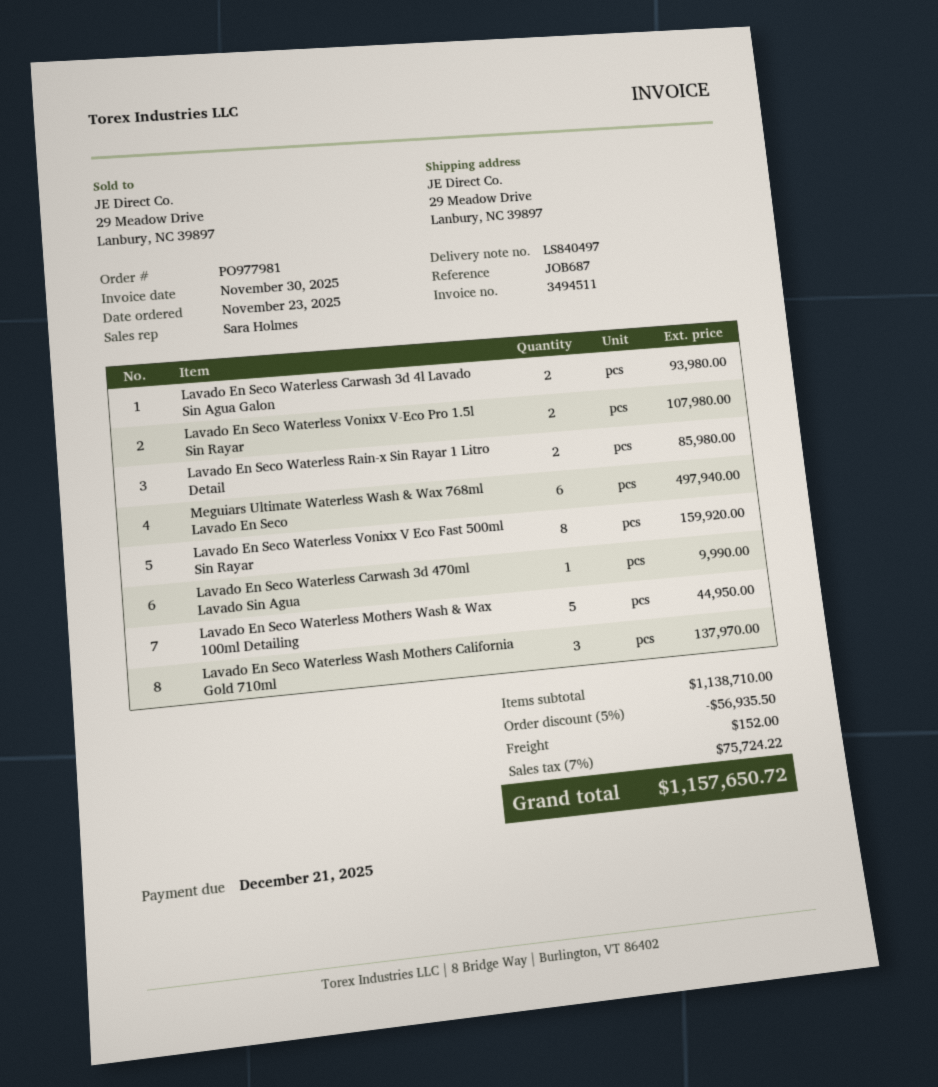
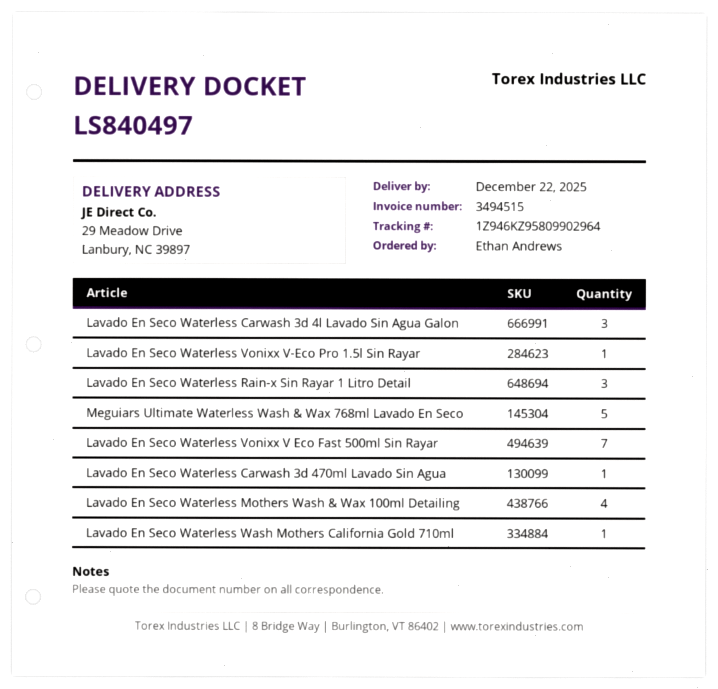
invoice number: 3494511 -> 3494515
Lavado En Seco Waterless Carwash 3d 4l Lavado Sin Agua Galon: 2 -> 3
Lavado En Seco Waterless Vonixx V-Eco Pro 1.5l Sin Rayar: 2 -> 1
Lavado En Seco Waterless Rain-x Sin Rayar 1 Litro Detail: 2 -> 3
Meguiars Ultimate Waterless Wash & Wax 768ml Lavado En Seco: 6 -> 5
Lavado En Seco Waterless Vonixx V Eco Fast 500ml Sin Rayar: 8 -> 7
Lavado En Seco Waterless Mothers Wash & Wax 100ml Detailing: 5 -> 4
Lavado En Seco Waterless Wash Mothers California Gold 710ml: 3 -> 1

